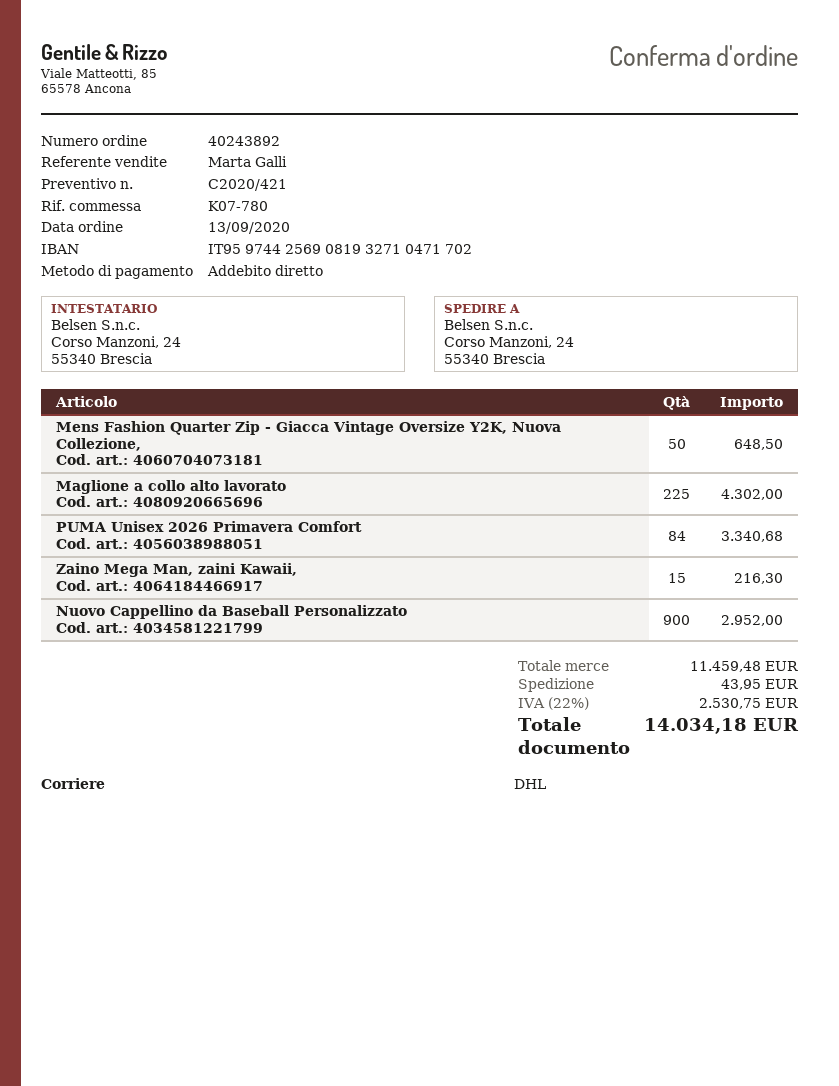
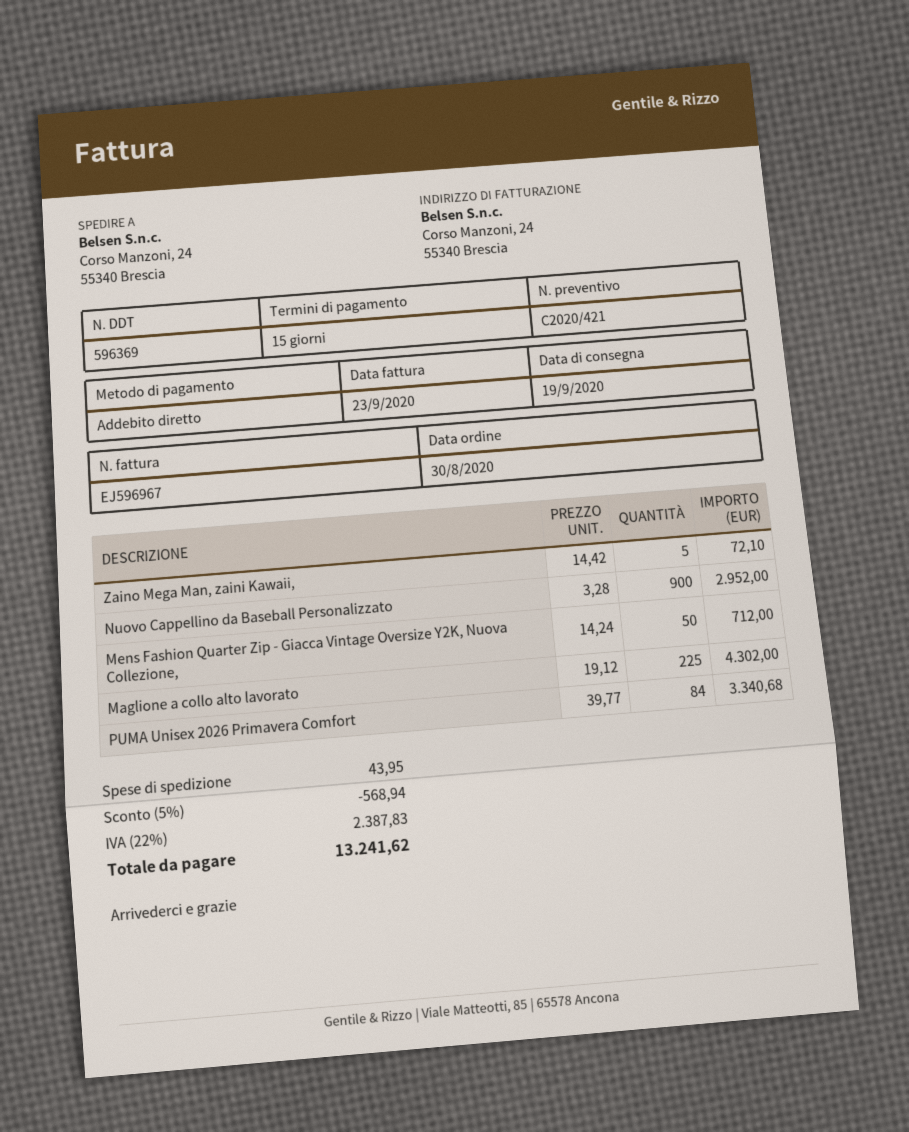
order date: 2020-09-13 -> 2020-08-30
Mens Fashion Quarter Zip - Giacca Vintage Oversize Y2K, Nuova Collezione,: 50 for 648.50 -> 50 for 712.00
Zaino Mega Man, zaini Kawaii,: 15 for 216.30 -> 5 for 72.10
discount: none -> 5% = 568.94
tax: 22% = 2530.75 -> 22% = 2387.83
total: 14034.18 -> 13241.62

